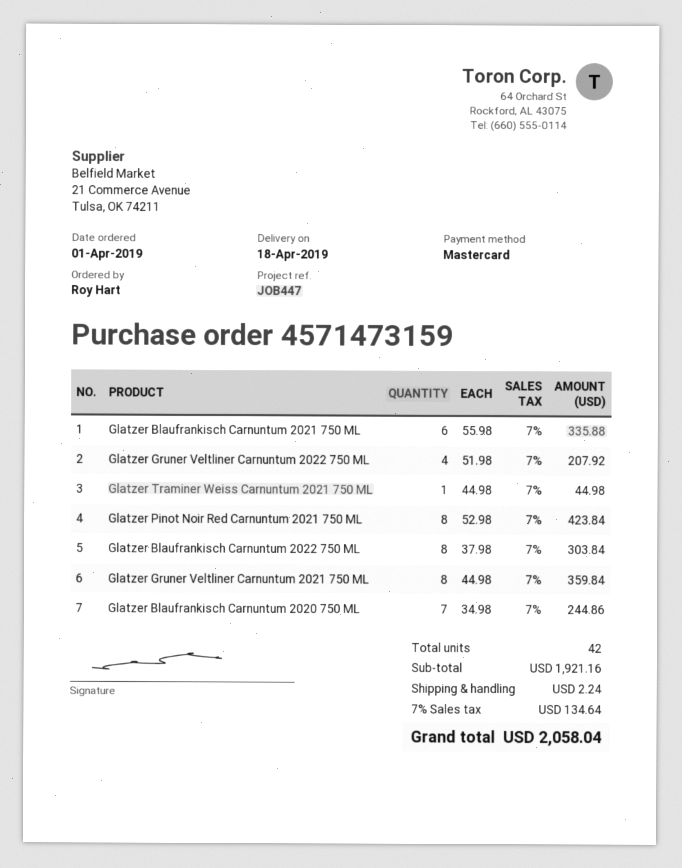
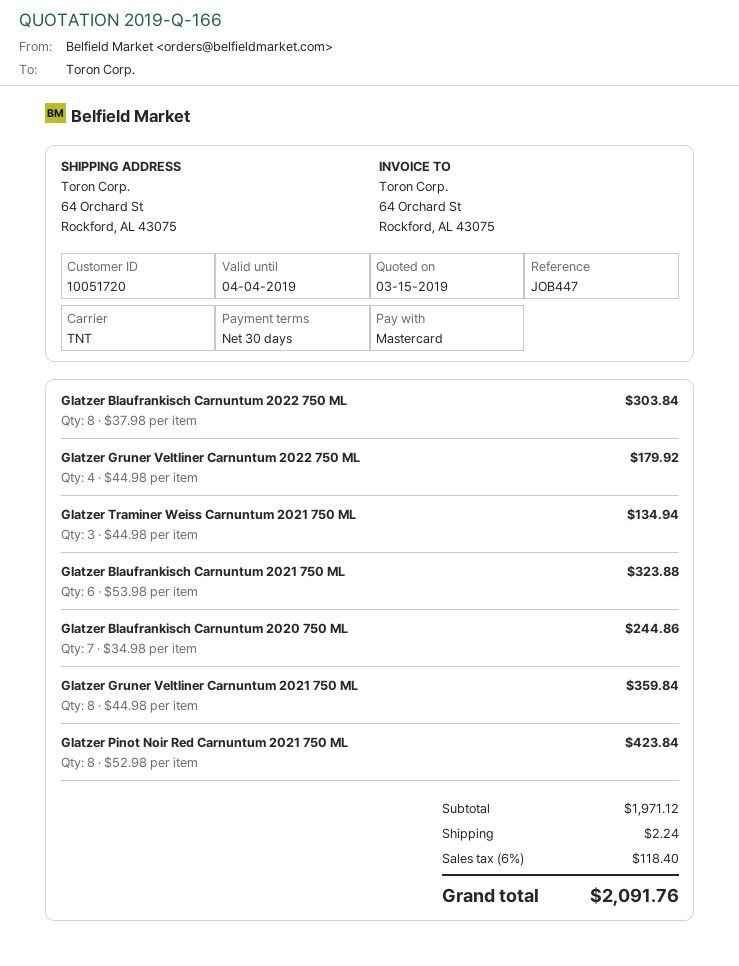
Glatzer Blaufrankisch Carnuntum 2021 750 ML: 6 x 55.98 = 335.88 -> 6 x 53.98 = 323.88
Glatzer Gruner Veltliner Carnuntum 2022 750 ML: 4 x 51.98 = 207.92 -> 4 x 44.98 = 179.92
Glatzer Traminer Weiss Carnuntum 2021 750 ML: 1 x 44.98 = 44.98 -> 3 x 44.98 = 134.94
subtotal: 1921.16 -> 1971.12
tax: 7% = 134.64 -> 6% = 118.40
total: 2058.04 -> 2091.76

